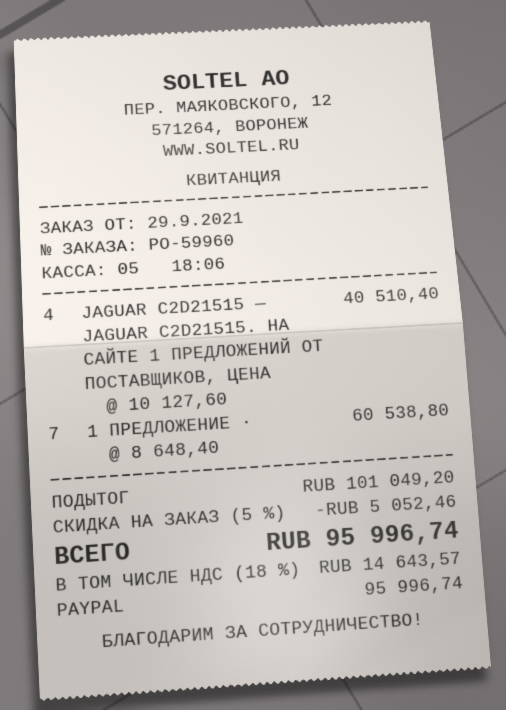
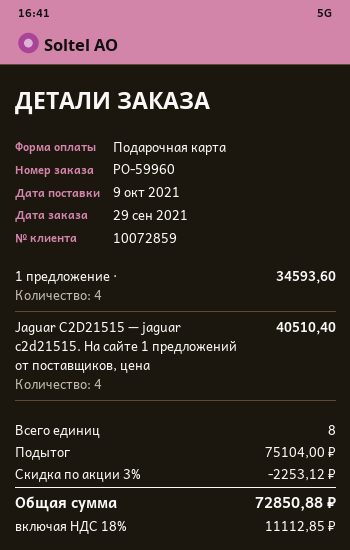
payment method: PayPal -> gift card
1 ПРЕДЛОЖЕНИЕ ·: 7 for 60538.80 -> 4 for 34593.60
subtotal: 101049.20 -> 75104.00
discount: 5% = 5052.46 -> 3% = 2253.12
tax: 18% = 14643.57 -> 18% = 11112.85
total: 95996.74 -> 72850.88

